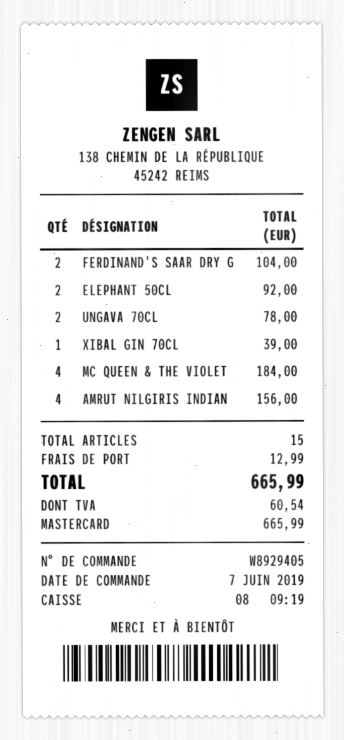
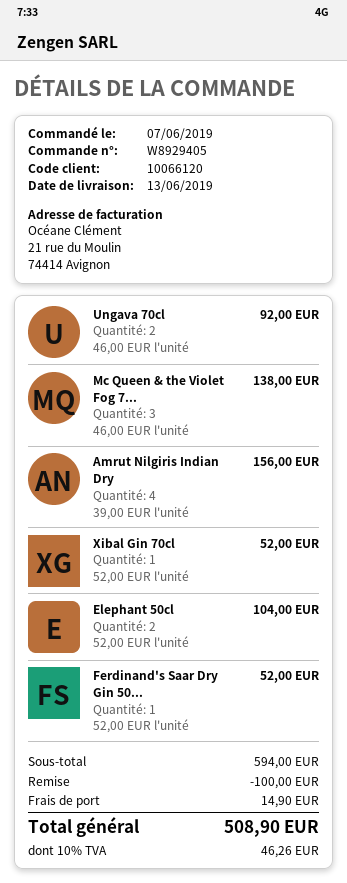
FERDINAND'S SAAR DRY G: 2 for 104.00 -> 1 for 52.00
ELEPHANT 50CL: 2 for 92.00 -> 2 for 104.00
UNGAVA 70CL: 2 for 78.00 -> 2 for 92.00
XIBAL GIN 70CL: 1 for 39.00 -> 1 for 52.00
MC QUEEN & THE VIOLET: 4 for 184.00 -> 3 for 138.00
discount: none -> 100.00
shipping: 12.99 -> 14.90
tax: 60.54 -> 46.26
total: 665.99 -> 508.90

